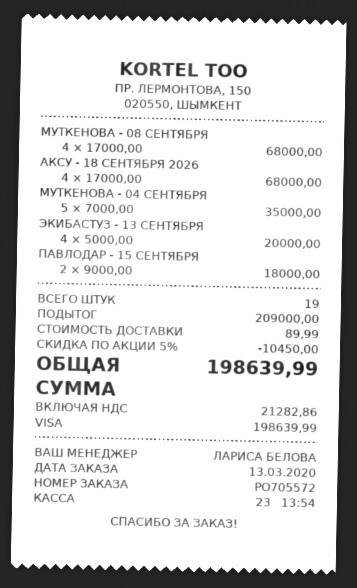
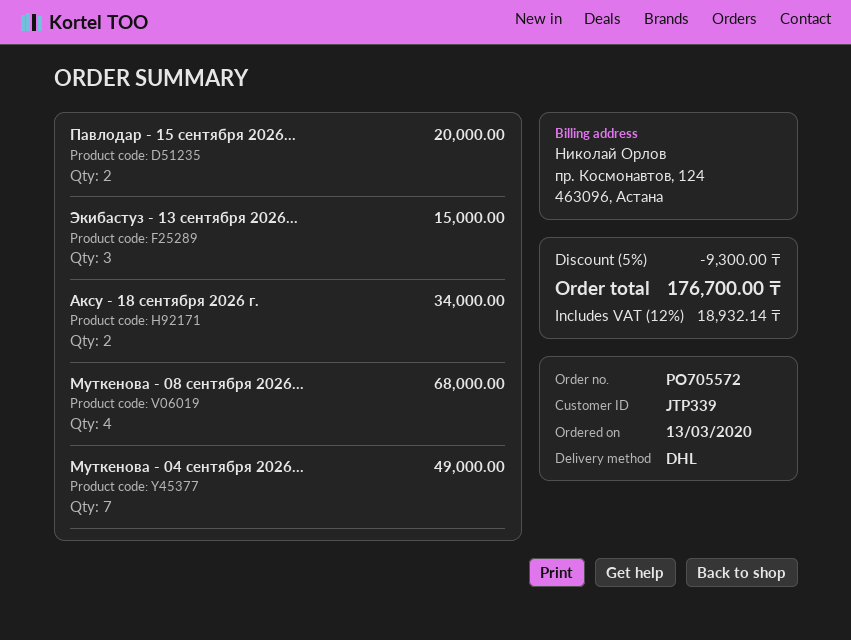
АКСУ - 18 СЕНТЯБРЯ 2026: 4 for 68000.00 -> 2 for 34000.00
МУТКЕНОВА - 04 СЕНТЯБРЯ: 5 for 35000.00 -> 7 for 49000.00
ЭКИБАСТУЗ - 13 СЕНТЯБРЯ: 4 for 20000.00 -> 3 for 15000.00
ПАВЛОДАР - 15 СЕНТЯБРЯ: 2 for 18000.00 -> 2 for 20000.00
discount: 5% = 10450.00 -> 5% = 9300.00
shipping: 89.99 -> none
tax: 21282.86 -> 18932.14
total: 198639.99 -> 176700.00

